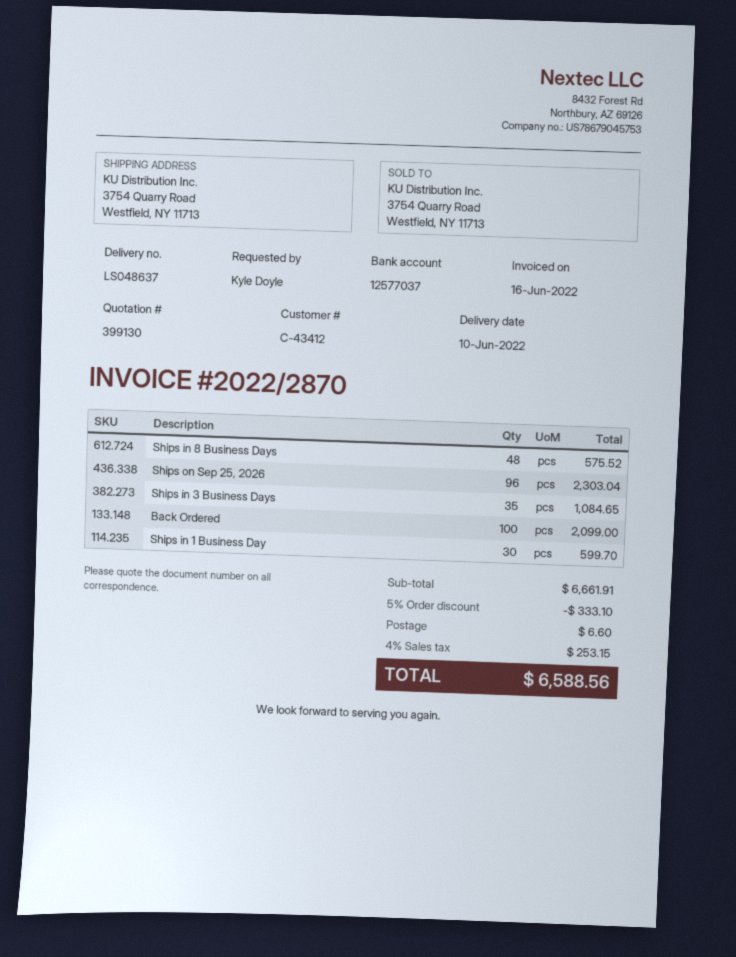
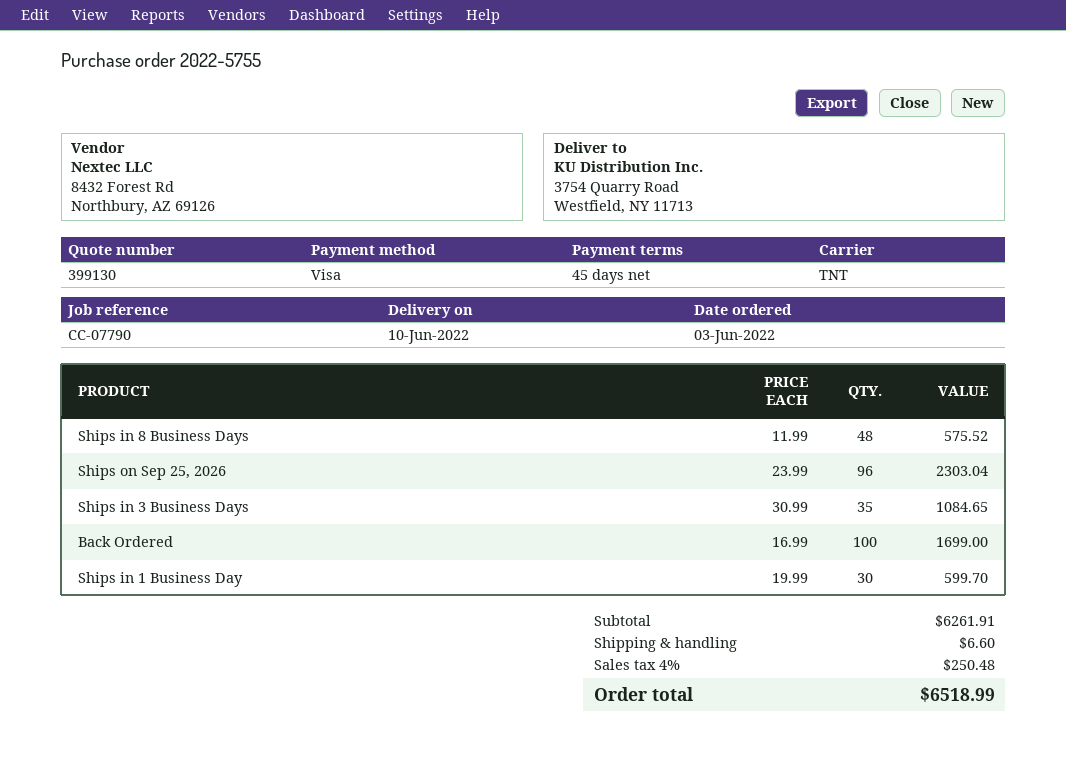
Back Ordered: 100 for 2099.00 -> 100 for 1699.00
subtotal: 6661.91 -> 6261.91
discount: 5% = 333.10 -> none
tax: 4% = 253.15 -> 4% = 250.48
total: 6588.56 -> 6518.99

